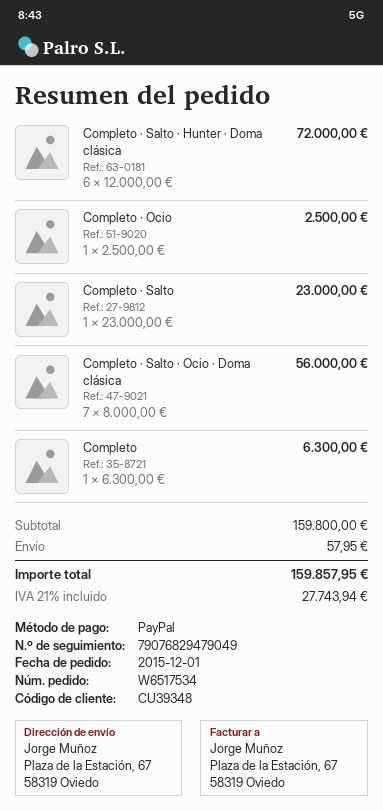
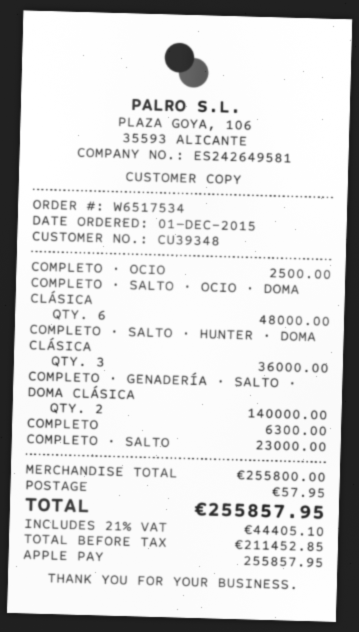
payment method: PayPal -> Apple Pay
Completo · Salto · Hunter · Doma clásica: 6 for 72000.00 -> 3 for 36000.00
Completo · Salto · Ocio · Doma clásica: 7 for 56000.00 -> 6 for 48000.00
COMPLETO · GENADERÍA · SALTO · DOMA CLÁSICA: none -> 2 for 140000.00
subtotal: 159800.00 -> 255800.00
tax: 21% = 27743.94 -> 21% = 44405.10
total: 159857.95 -> 255857.95

